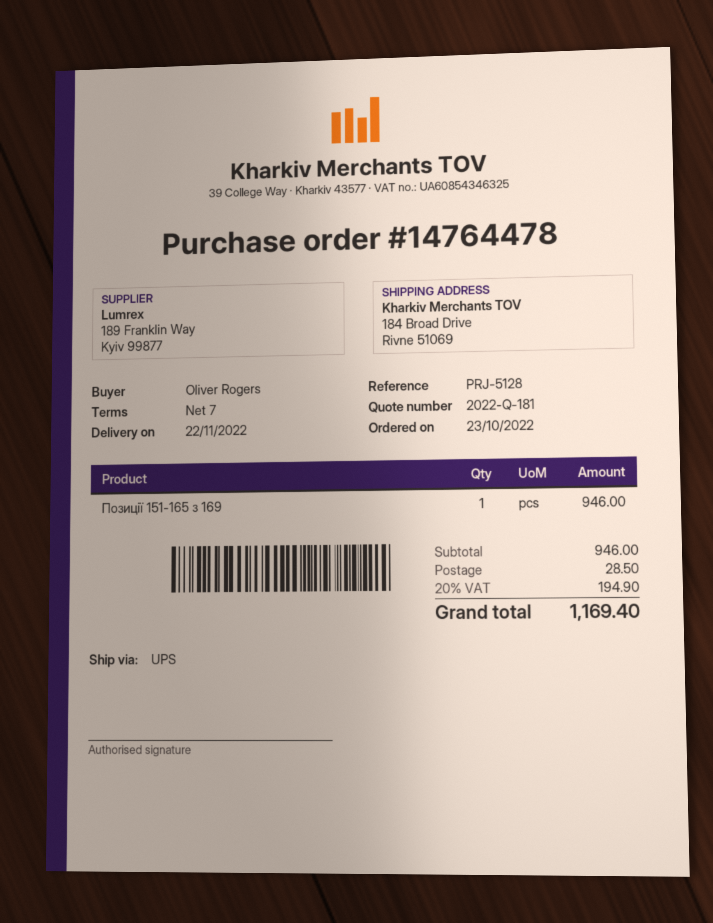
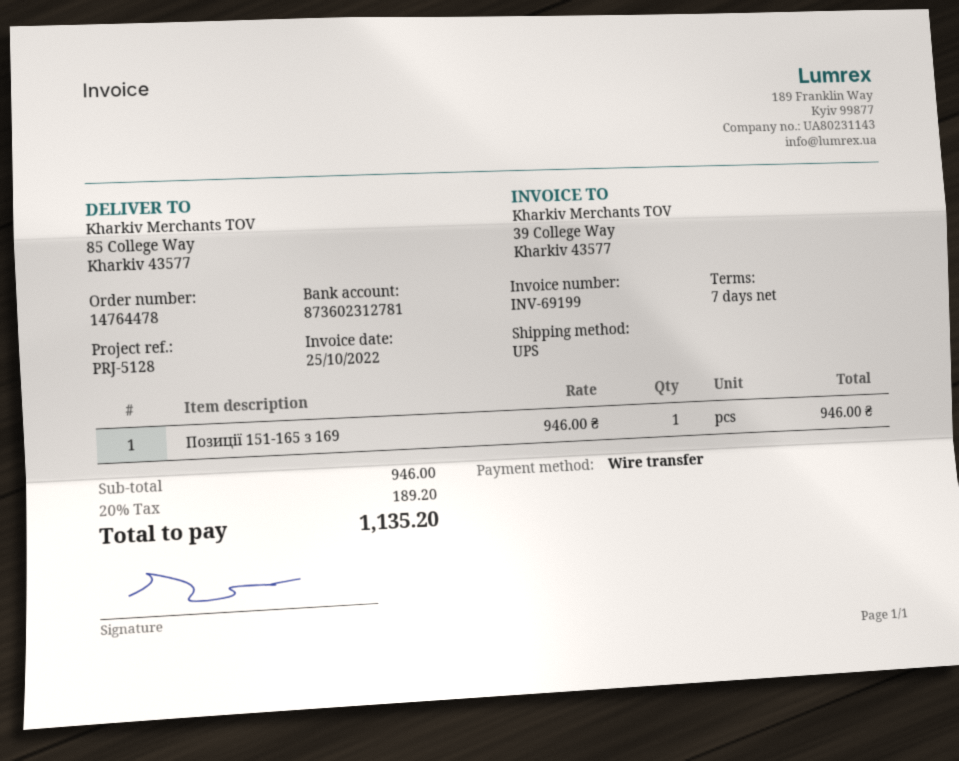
ship to: 184 Broad Drive, Rivne 51069 -> 85 College Way, Kharkiv 43577
shipping: 28.50 -> none
tax: 20% = 194.90 -> 20% = 189.20
total: 1169.40 -> 1135.20

